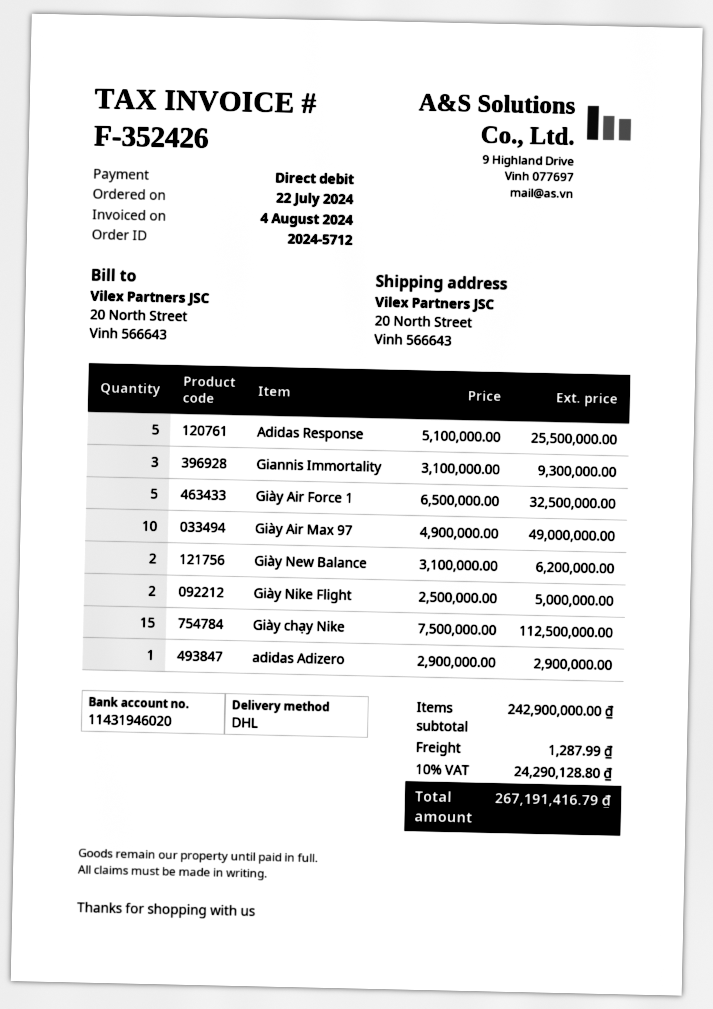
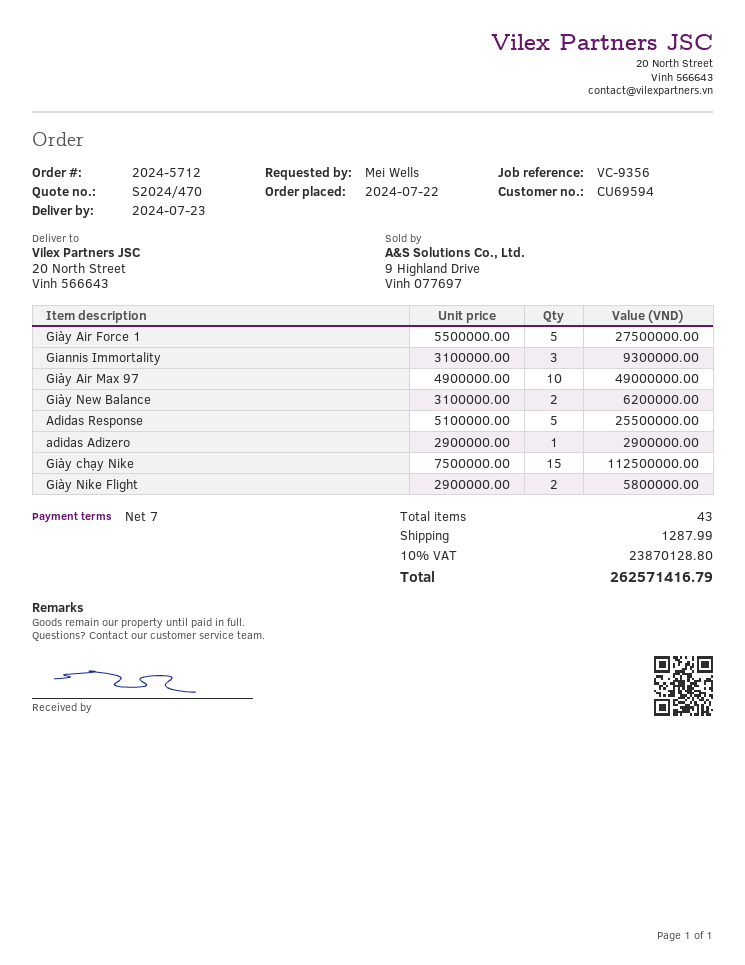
Giày Air Force 1: 5 x 6500000.00 = 32500000.00 -> 5 x 5500000.00 = 27500000.00
Giày Nike Flight: 2 x 2500000.00 = 5000000.00 -> 2 x 2900000.00 = 5800000.00
tax: 10% = 24290128.80 -> 10% = 23870128.80
total: 267191416.79 -> 262571416.79

